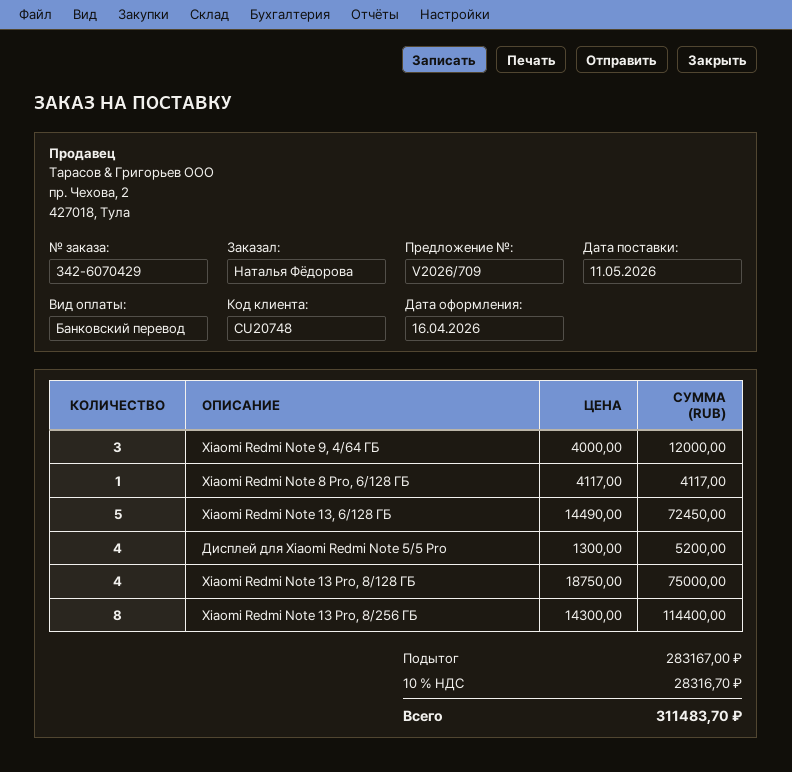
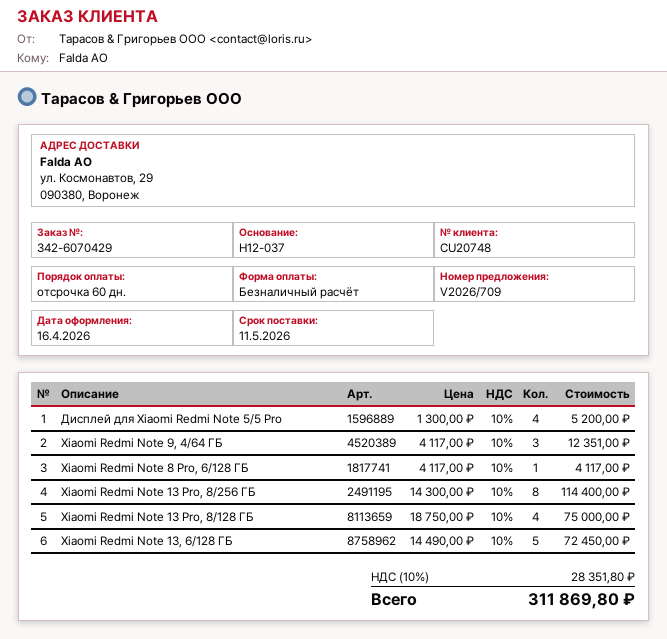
Xiaomi Redmi Note 9, 4/64 ГБ: 3 x 4000.00 = 12000.00 -> 3 x 4117.00 = 12351.00
tax: 10% = 28316.70 -> 10% = 28351.80
total: 311483.70 -> 311869.80

